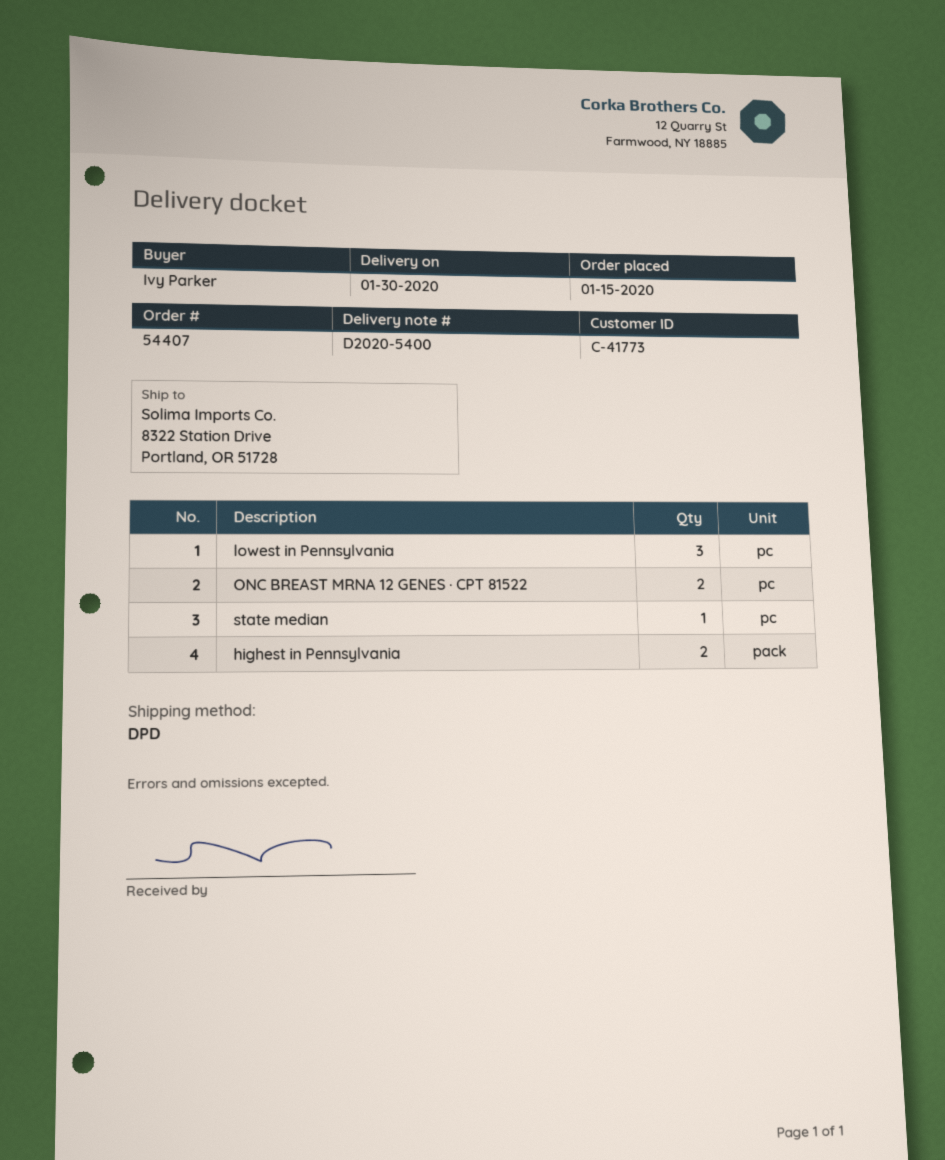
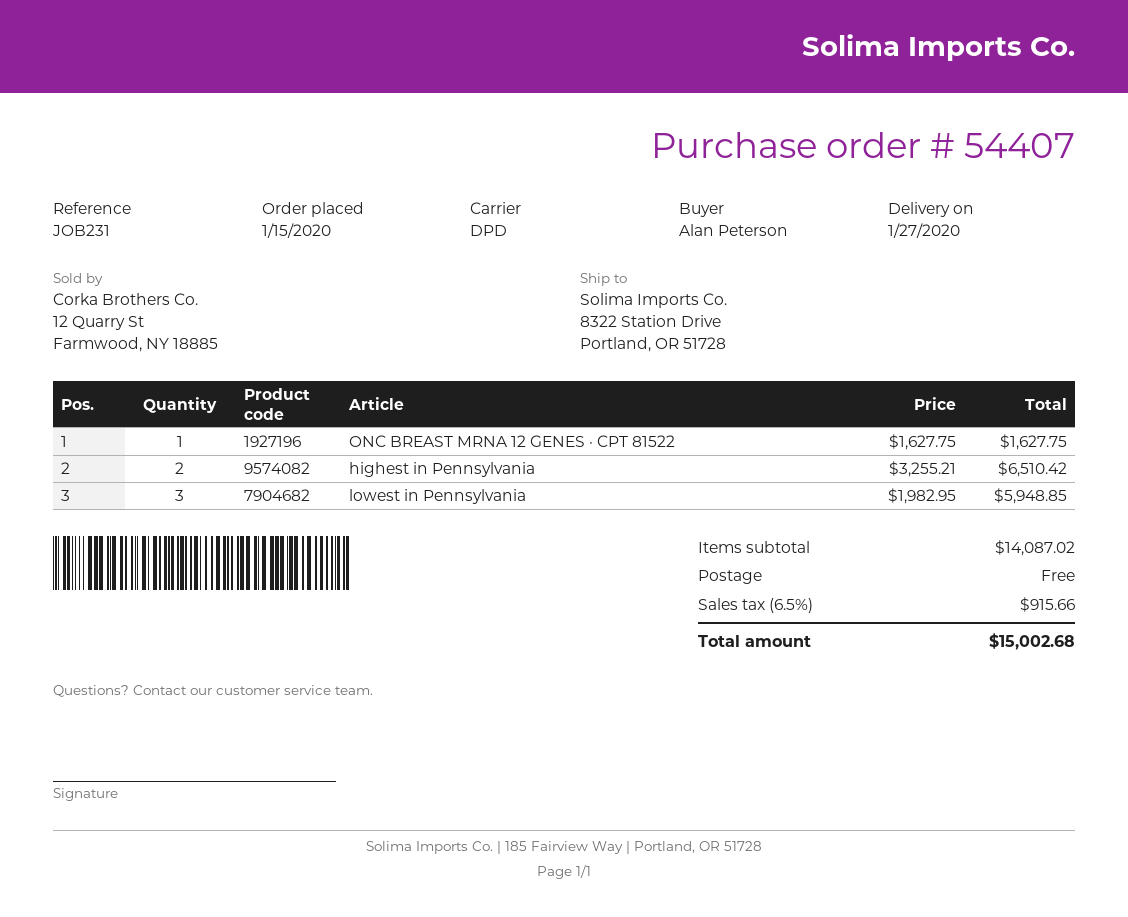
delivery date: 2020-01-30 -> 2020-01-27
ordered by: Ivy Parker -> Alan Peterson
ONC BREAST MRNA 12 GENES · CPT 81522: 2 -> 1
state median: 1 -> none

